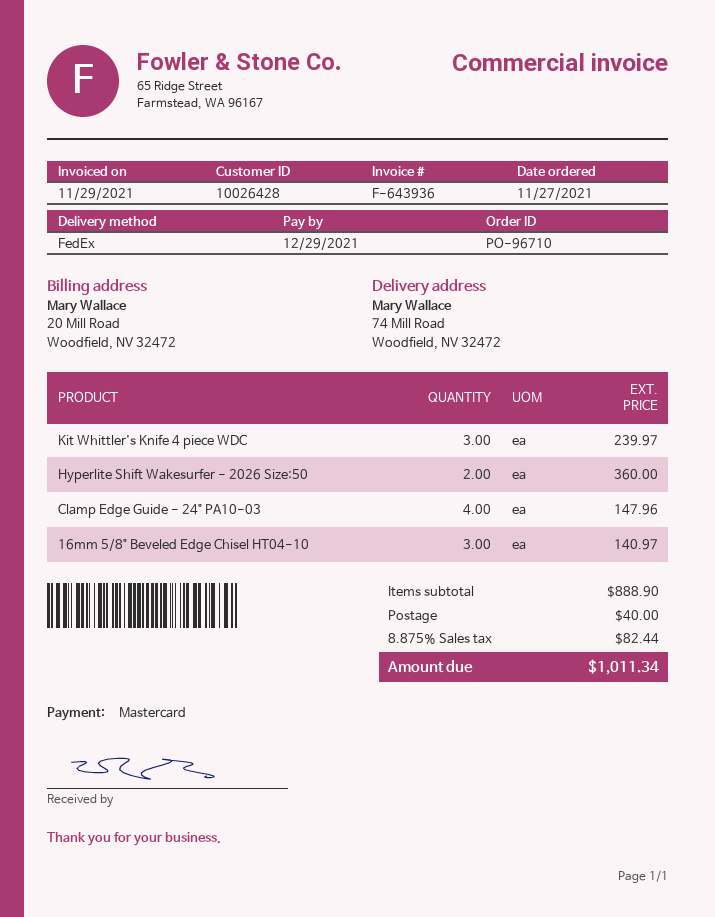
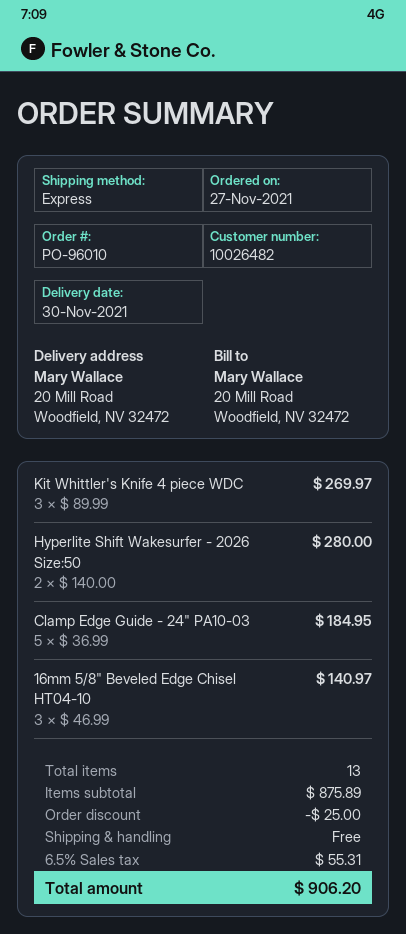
order number: PO-96710 -> PO-96010
customer number: 10026428 -> 10026482
shipping method: FedEx -> express
ship to: 74 Mill Road, Woodfield, NV 32472 -> 20 Mill Road, Woodfield, NV 32472
Kit Whittler's Knife 4 piece WDC: 3 for 239.97 -> 3 for 269.97
Hyperlite Shift Wakesurfer - 2026 Size:50: 2 for 360.00 -> 2 for 280.00
Clamp Edge Guide - 24" PA10-03: 4 for 147.96 -> 5 for 184.95
subtotal: 888.90 -> 875.89
discount: none -> 25.00
shipping: 40.00 -> 0.00
tax: 8.875% = 82.44 -> 6.5% = 55.31
total: 1011.34 -> 906.20

